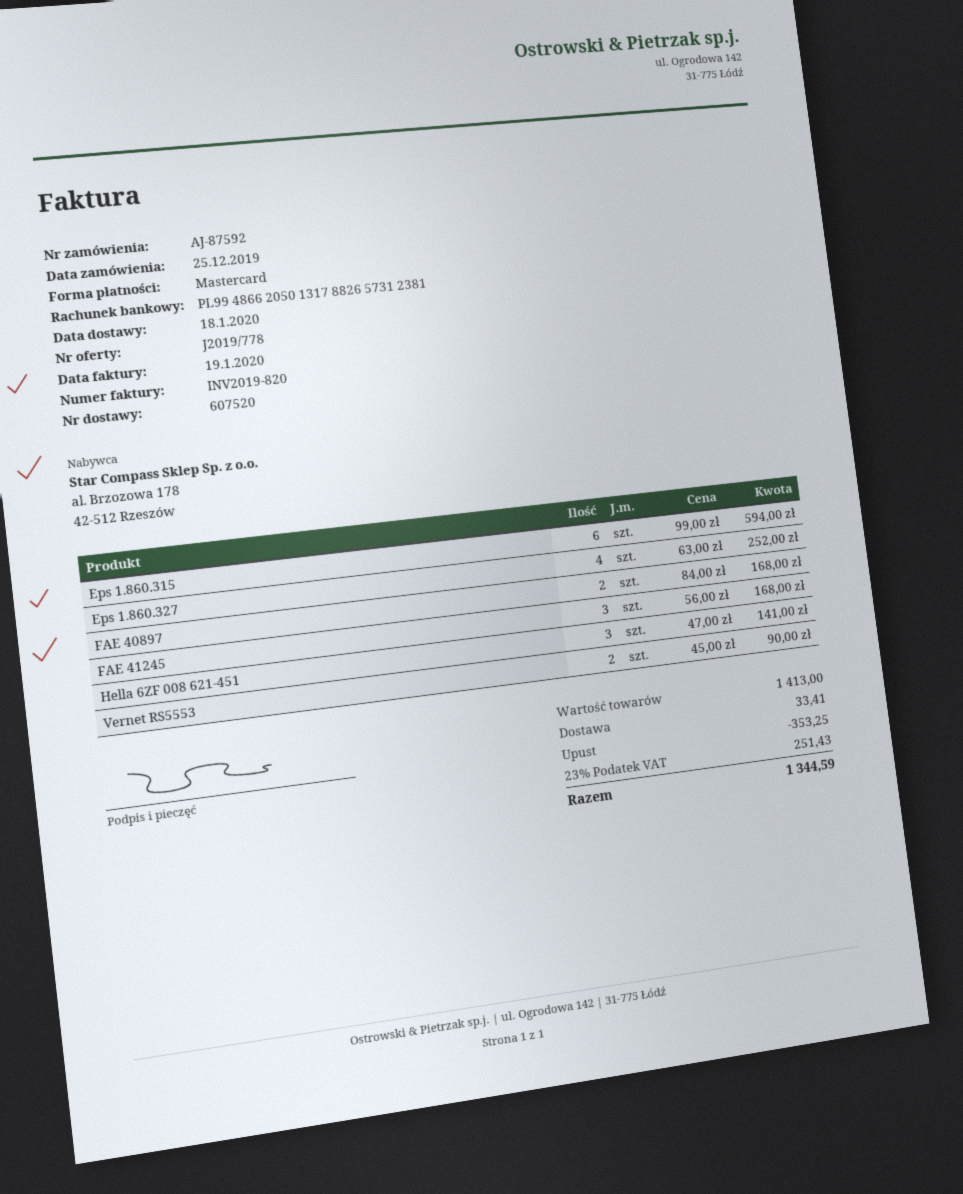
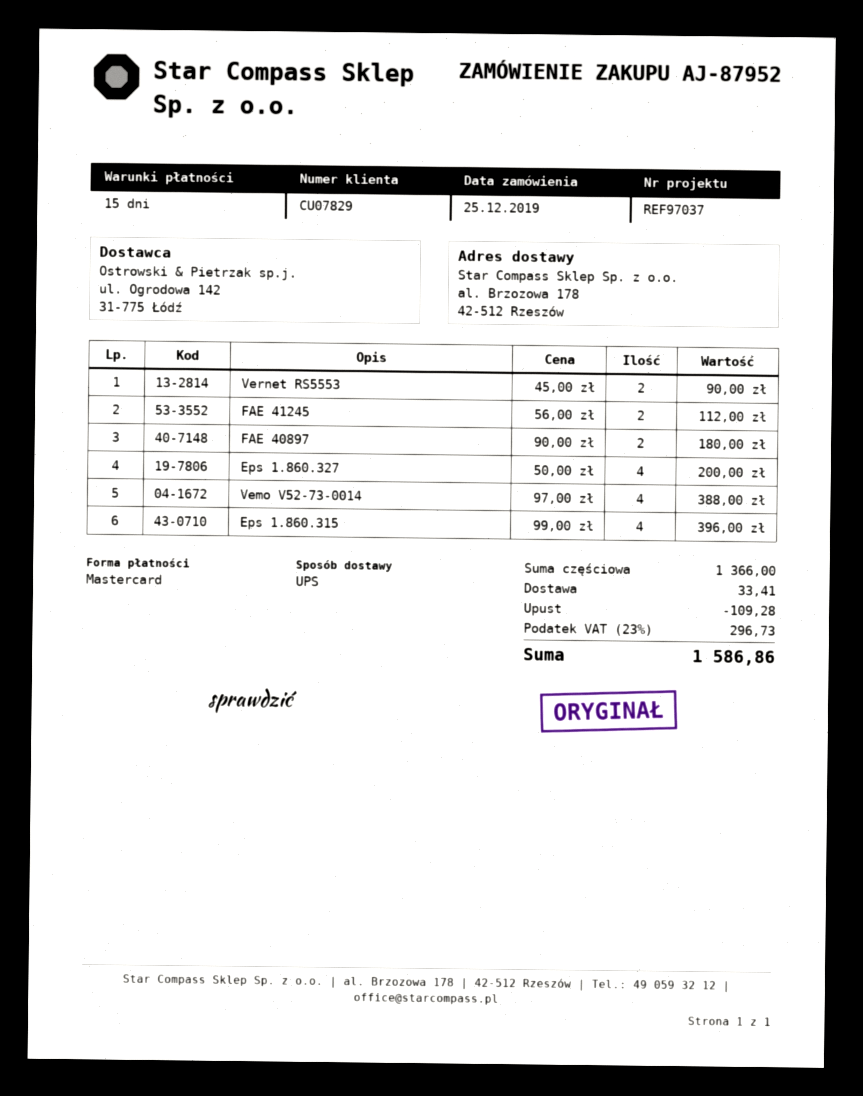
order number: AJ-87592 -> AJ-87952
Eps 1.860.315: 6 x 99.00 = 594.00 -> 4 x 99.00 = 396.00
Eps 1.860.327: 4 x 63.00 = 252.00 -> 4 x 50.00 = 200.00
FAE 40897: 2 x 84.00 = 168.00 -> 2 x 90.00 = 180.00
FAE 41245: 3 x 56.00 = 168.00 -> 2 x 56.00 = 112.00
Hella 6ZF 008 621-451: 3 x 47.00 = 141.00 -> none
Vemo V52-73-0014: none -> 4 x 97.00 = 388.00
subtotal: 1413.00 -> 1366.00
discount: 353.25 -> 109.28
tax: 23% = 251.43 -> 23% = 296.73
total: 1344.59 -> 1586.86

